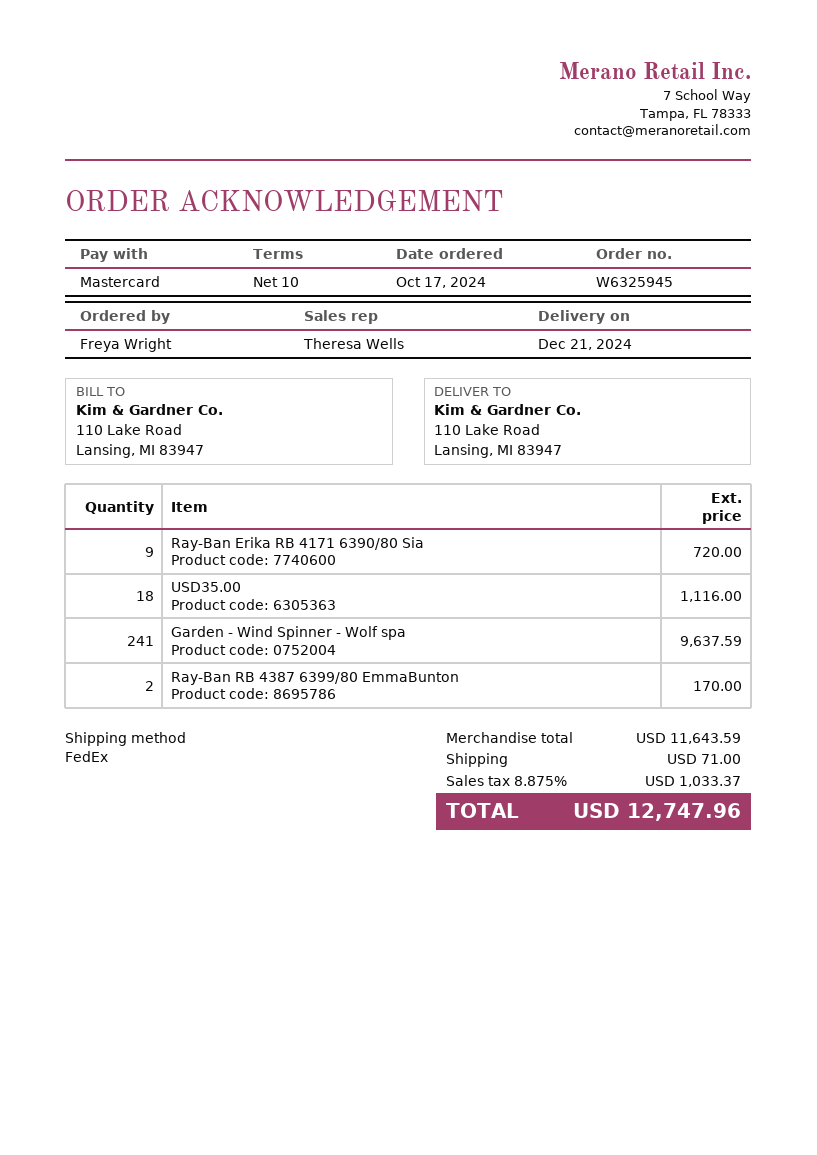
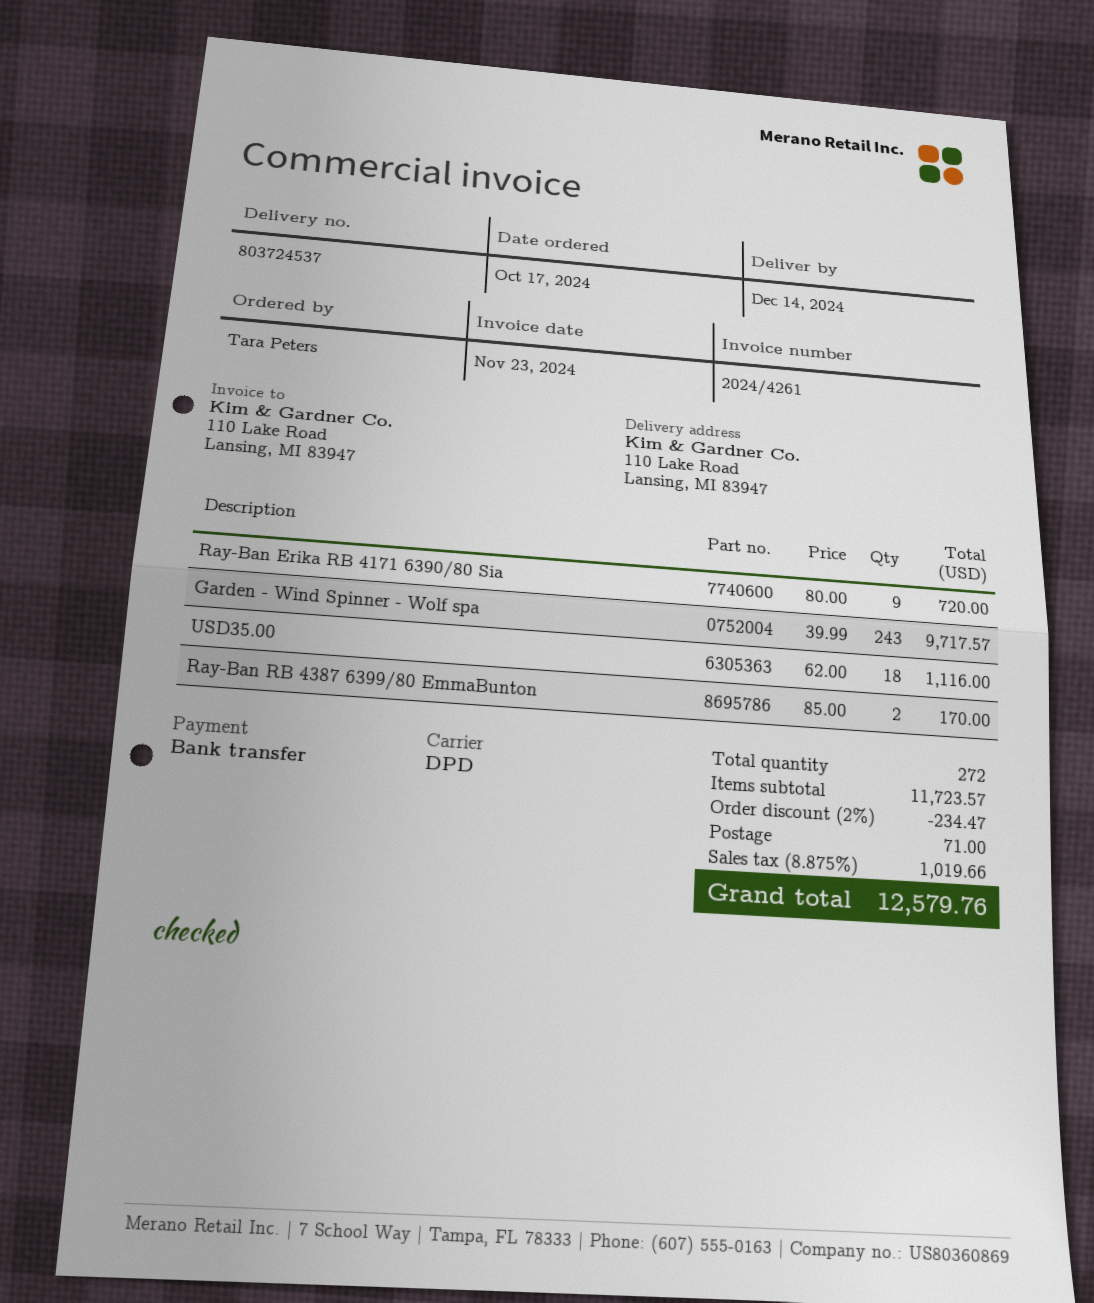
delivery date: 2024-12-21 -> 2024-12-14
ordered by: Freya Wright -> Tara Peters
payment method: Mastercard -> bank transfer
shipping method: FedEx -> DPD
Garden - Wind Spinner - Wolf spa: 241 for 9637.59 -> 243 for 9717.57
subtotal: 11643.59 -> 11723.57
discount: none -> 2% = 234.47
tax: 8.875% = 1033.37 -> 8.875% = 1019.66
total: 12747.96 -> 12579.76

